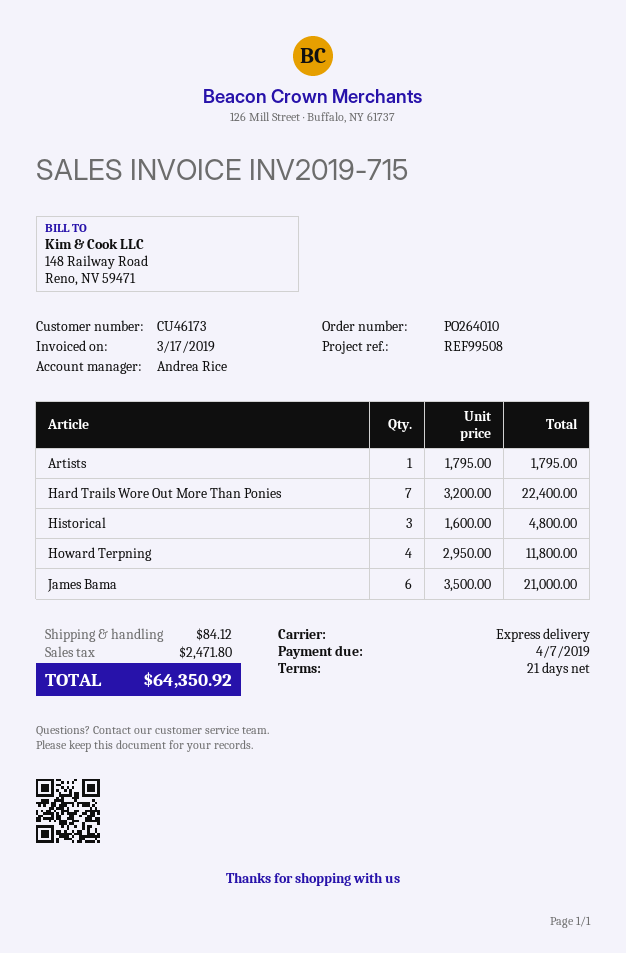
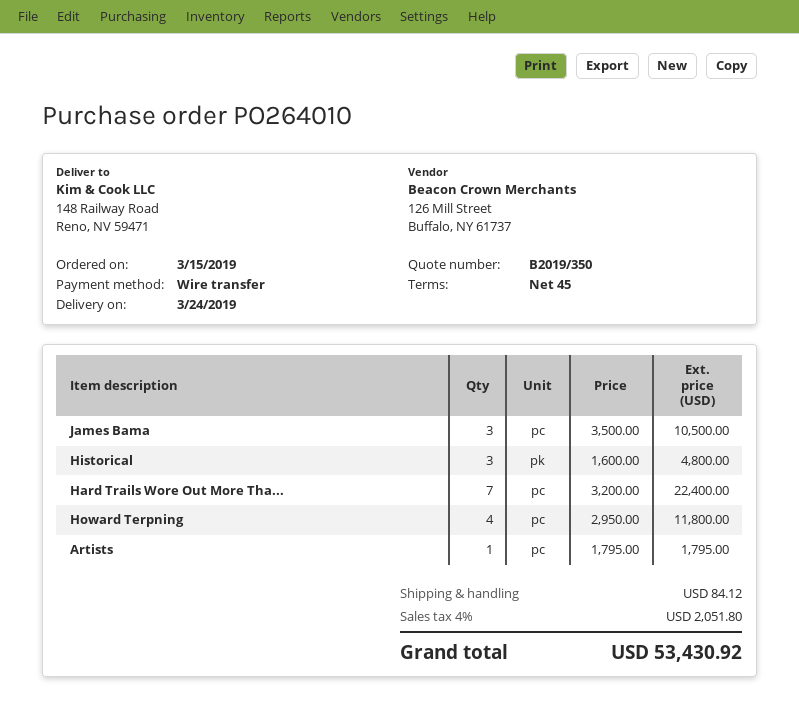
payment terms: 21 days -> 45 days
James Bama: 6 x 3500.00 = 21000.00 -> 3 x 3500.00 = 10500.00
tax: 2471.80 -> 2051.80
total: 64350.92 -> 53430.92

